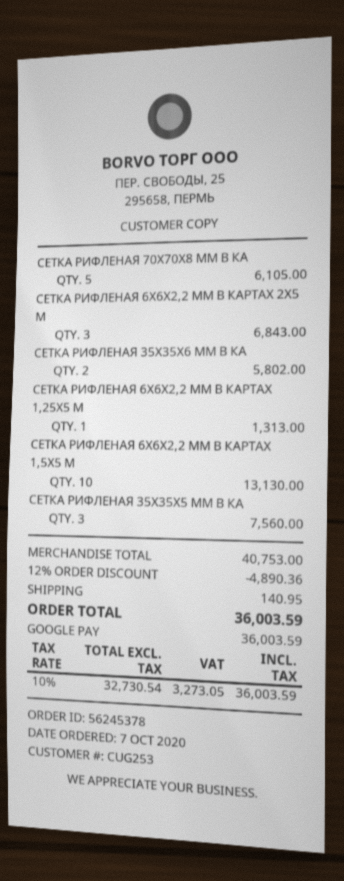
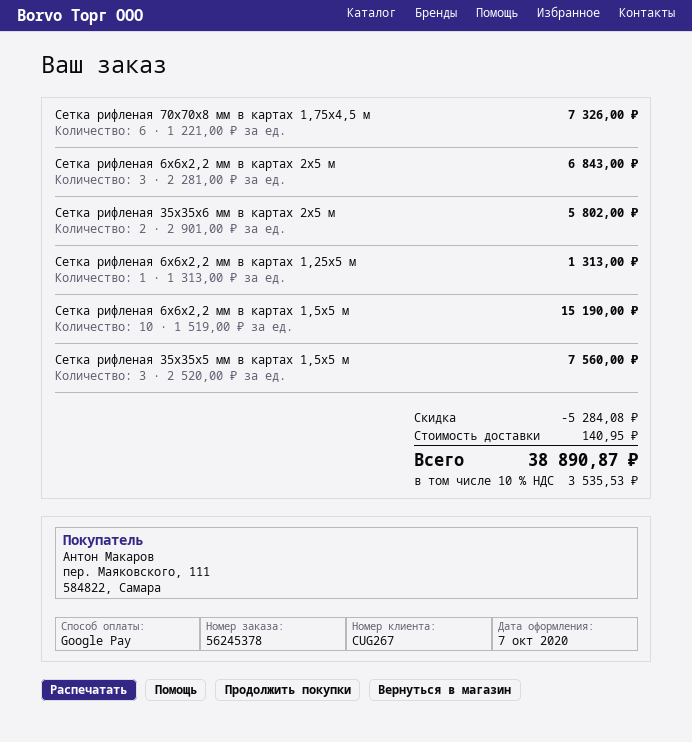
customer number: CUG253 -> CUG267
СЕТКА РИФЛЕНАЯ 70Х70Х8 ММ В КА: 5 for 6105.00 -> 6 for 7326.00
СЕТКА РИФЛЕНАЯ 6Х6Х2,2 ММ В КАРТАХ 1,5Х5 М: 10 for 13130.00 -> 10 for 15190.00
discount: 4890.36 -> 5284.08
tax: 10% = 3273.05 -> 10% = 3535.53
total: 36003.59 -> 38890.87

